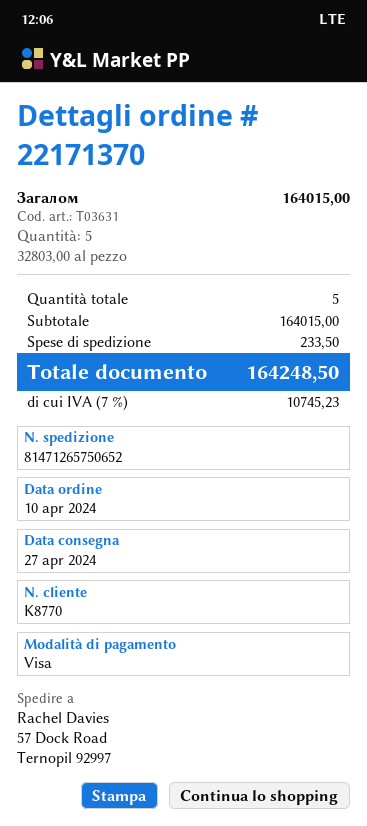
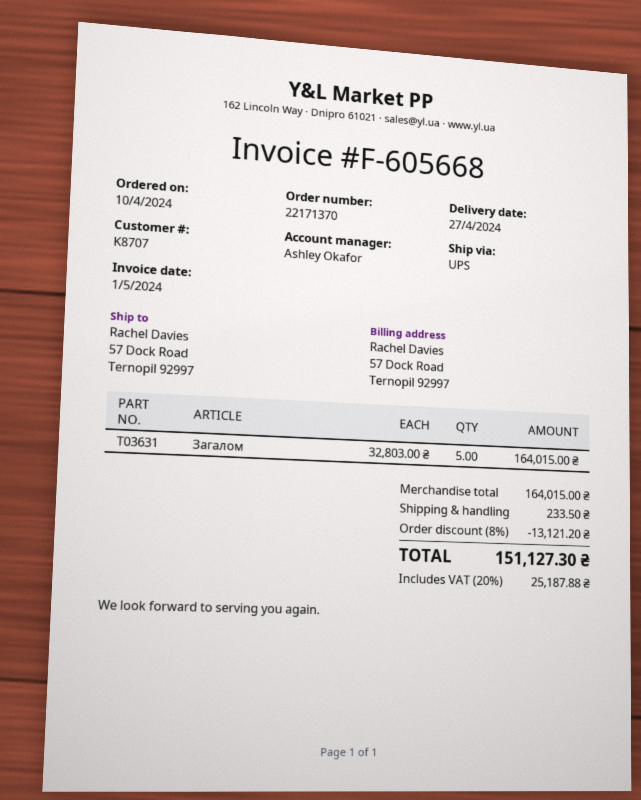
customer number: K8770 -> K8707
discount: none -> 8% = 13121.20
tax: 7% = 10745.23 -> 20% = 25187.88
total: 164248.50 -> 151127.30

